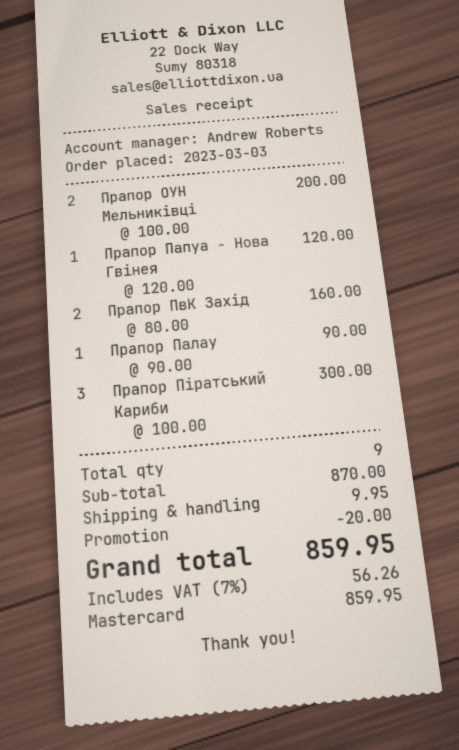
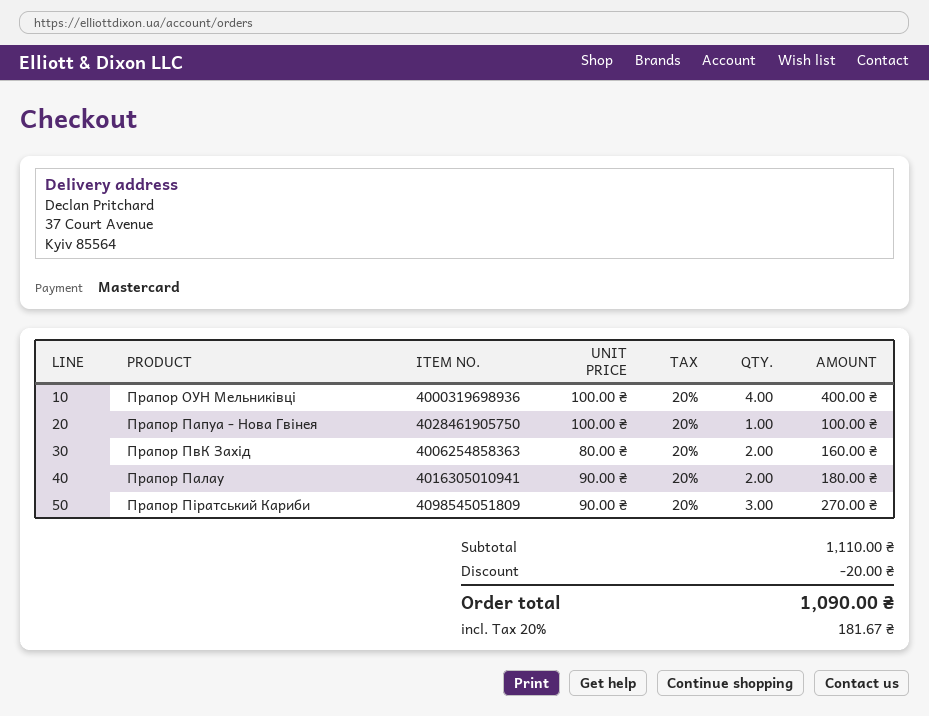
Прапор ОУН Мельниківці: 2 x 100.00 = 200.00 -> 4 x 100.00 = 400.00
Прапор Папуа - Нова Гвінея: 1 x 120.00 = 120.00 -> 1 x 100.00 = 100.00
Прапор Палау: 1 x 90.00 = 90.00 -> 2 x 90.00 = 180.00
Прапор Піратський Кариби: 3 x 100.00 = 300.00 -> 3 x 90.00 = 270.00
subtotal: 870.00 -> 1110.00
shipping: 9.95 -> none
tax: 7% = 56.26 -> 20% = 181.67
total: 859.95 -> 1090.00

